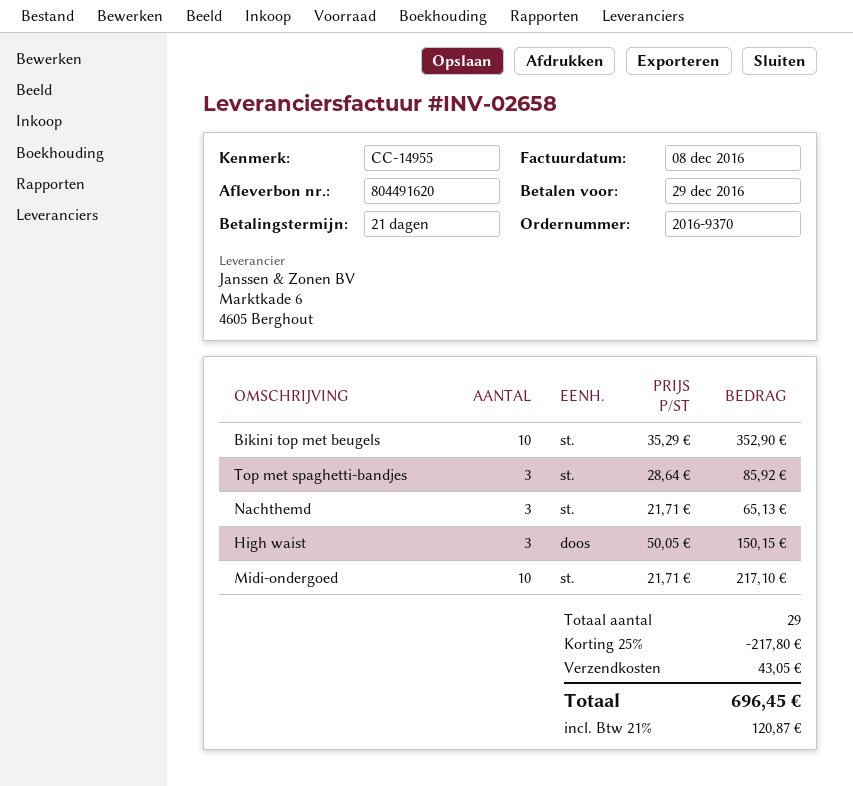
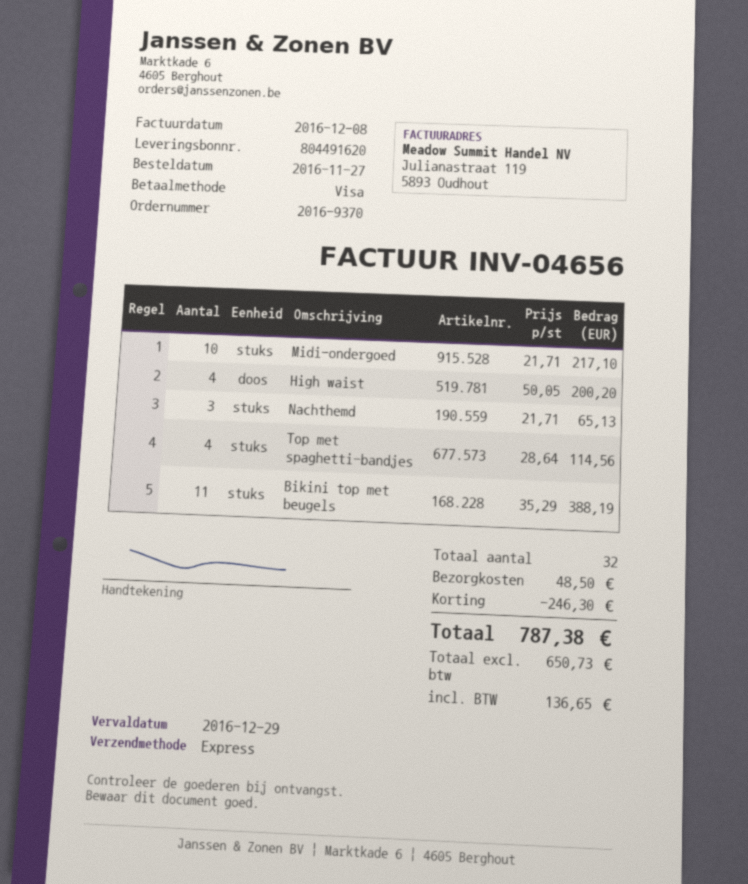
invoice number: INV-02658 -> INV-04656
Bikini top met beugels: 10 x 35.29 = 352.90 -> 11 x 35.29 = 388.19
Top met spaghetti-bandjes: 3 x 28.64 = 85.92 -> 4 x 28.64 = 114.56
High waist: 3 x 50.05 = 150.15 -> 4 x 50.05 = 200.20
total quantity: 29 -> 32
discount: 217.80 -> 246.30
shipping: 43.05 -> 48.50
tax: 120.87 -> 136.65
total: 696.45 -> 787.38

